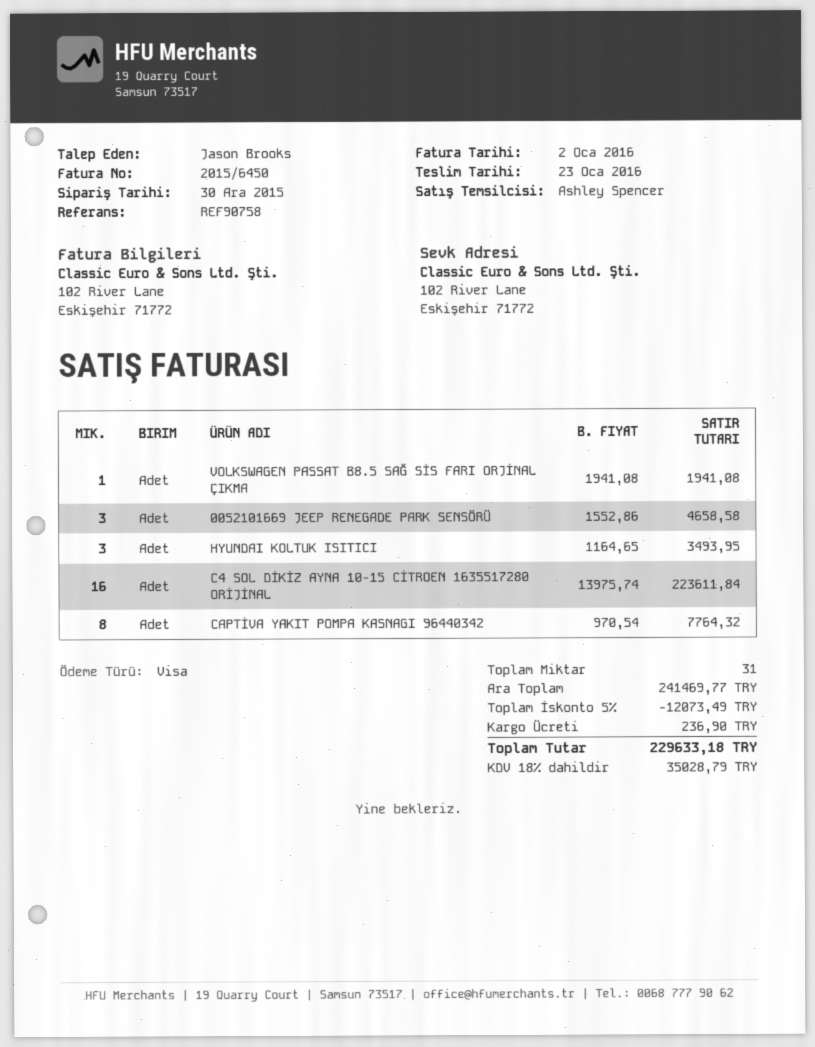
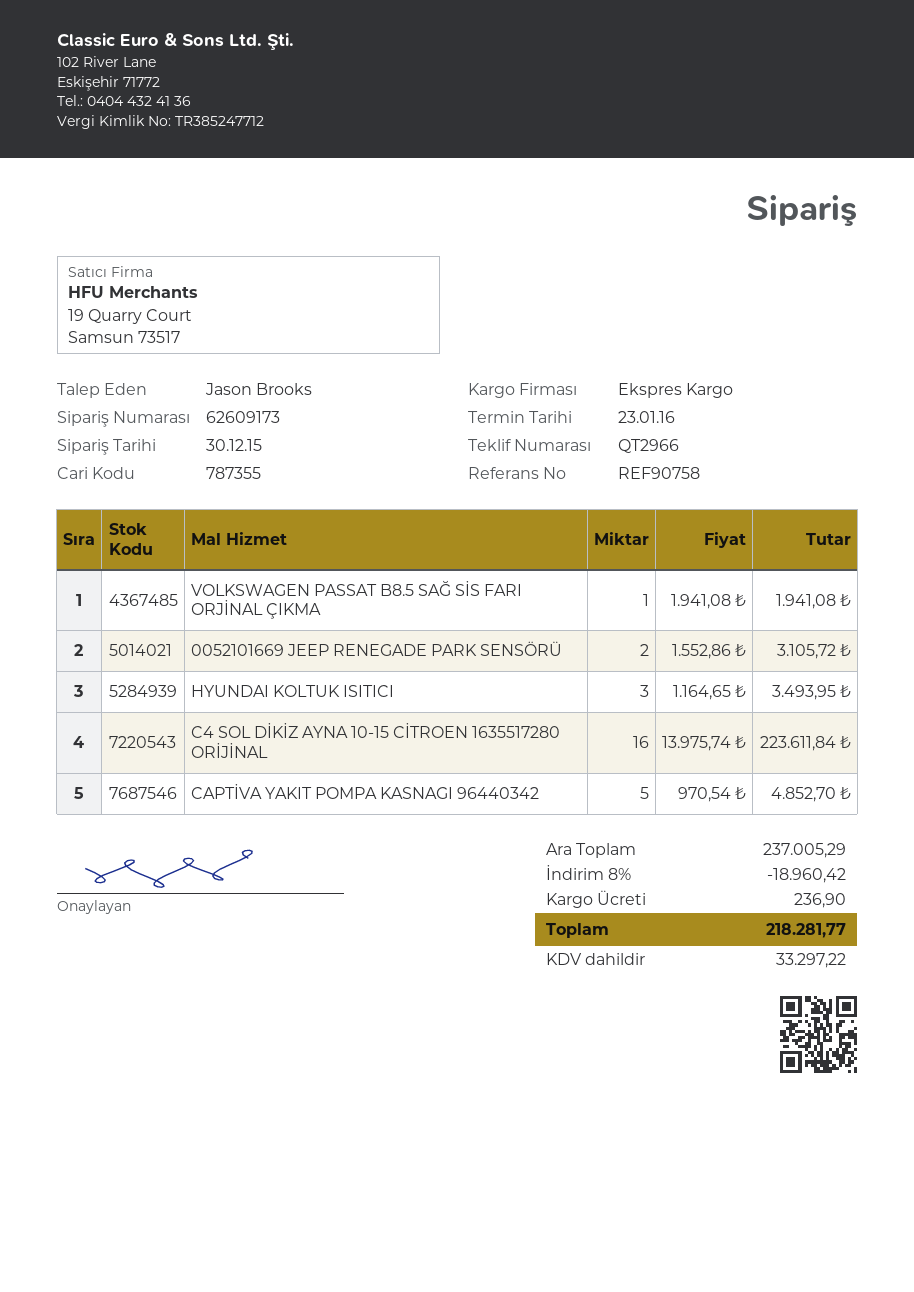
0052101669 JEEP RENEGADE PARK SENSÖRÜ: 3 x 1552.86 = 4658.58 -> 2 x 1552.86 = 3105.72
CAPTİVA YAKIT POMPA KASNAGI 96440342: 8 x 970.54 = 7764.32 -> 5 x 970.54 = 4852.70
subtotal: 241469.77 -> 237005.29
discount: 5% = 12073.49 -> 8% = 18960.42
tax: 35028.79 -> 33297.22
total: 229633.18 -> 218281.77

